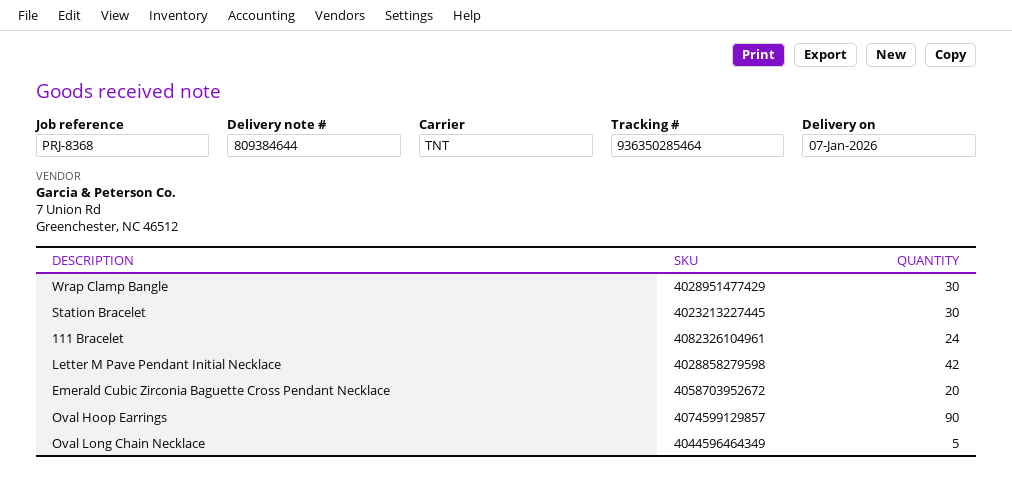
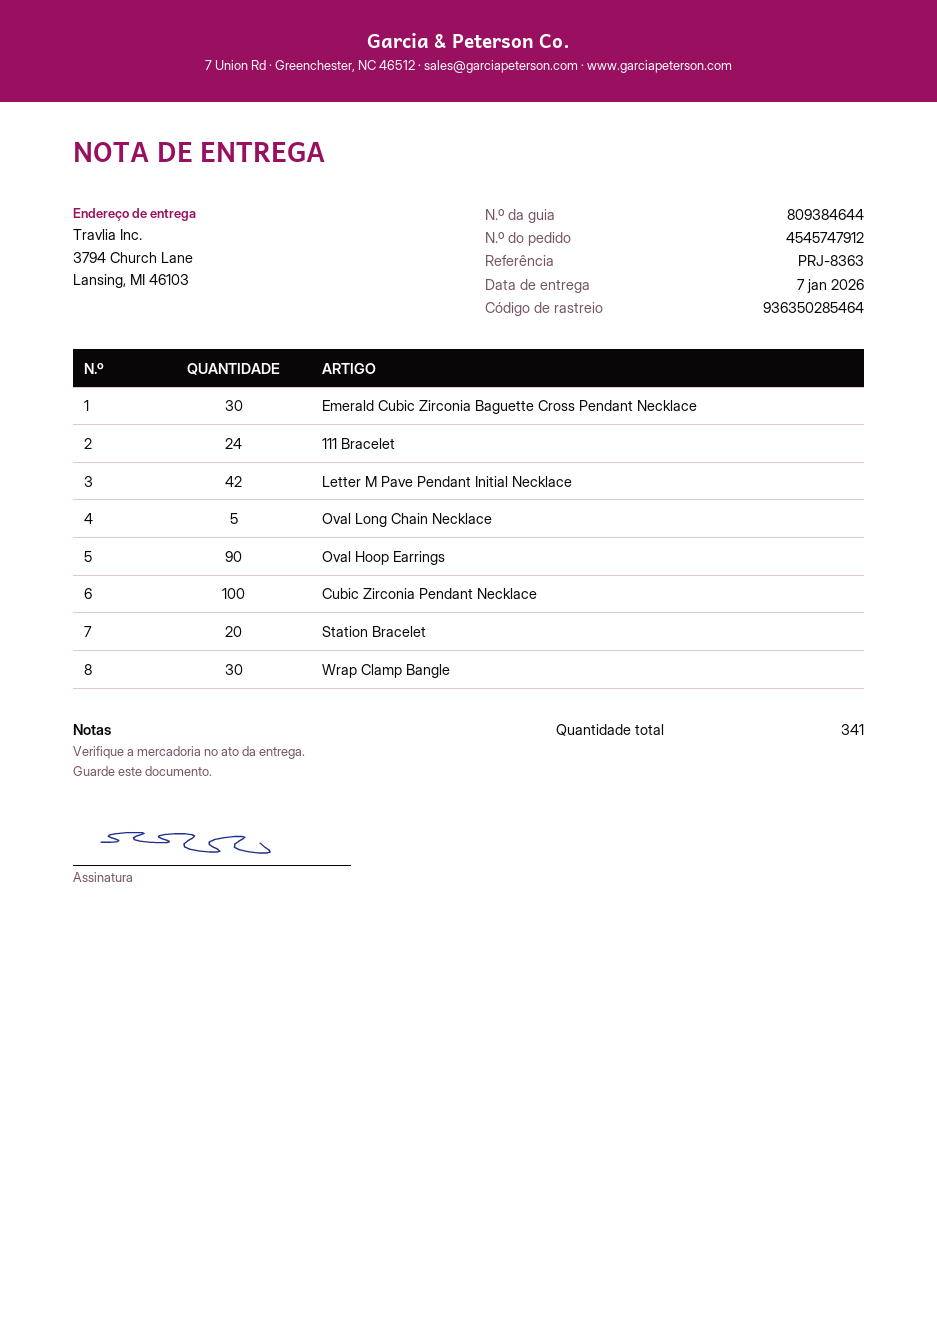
reference: PRJ-8368 -> PRJ-8363
Station Bracelet: 30 -> 20
Emerald Cubic Zirconia Baguette Cross Pendant Necklace: 20 -> 30
Cubic Zirconia Pendant Necklace: none -> 100

